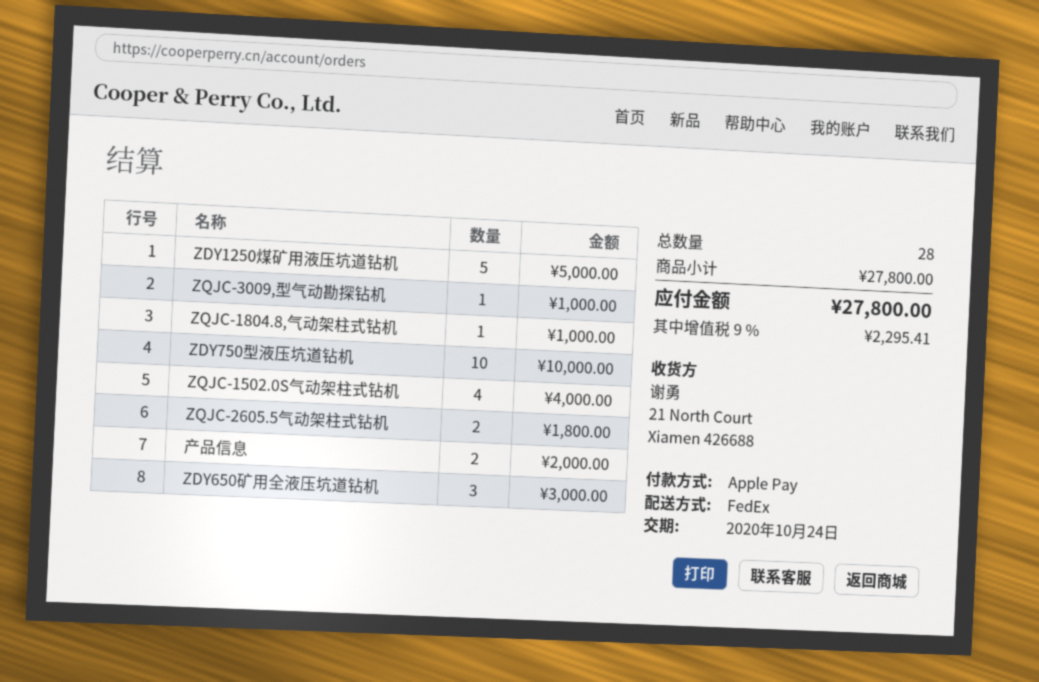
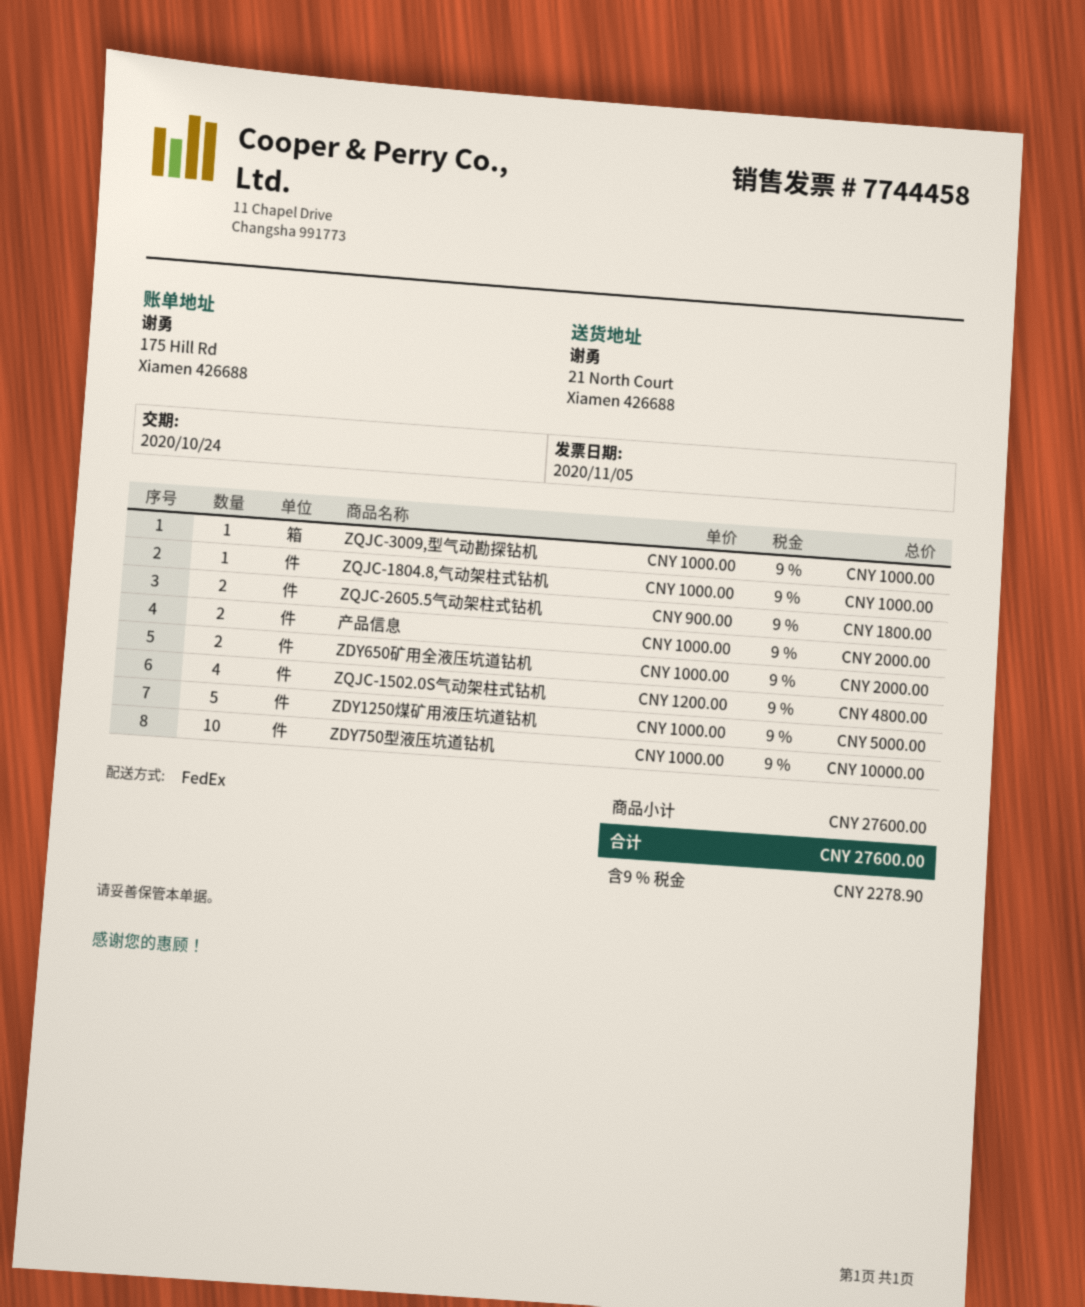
ZQJC-1502.0S气动架柱式钻机: 4 for 4000.00 -> 4 for 4800.00
ZDY650矿用全液压坑道钻机: 3 for 3000.00 -> 2 for 2000.00
subtotal: 27800.00 -> 27600.00
tax: 9% = 2295.41 -> 9% = 2278.90
total: 27800.00 -> 27600.00

